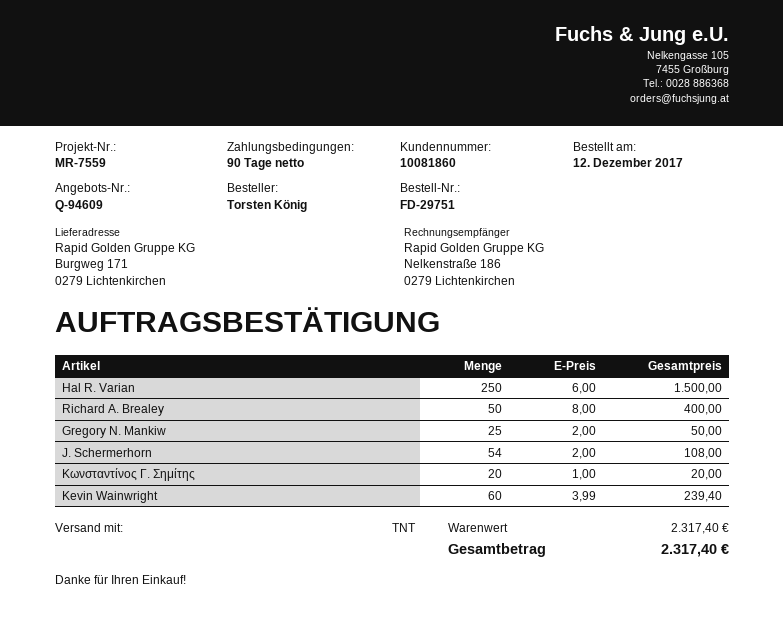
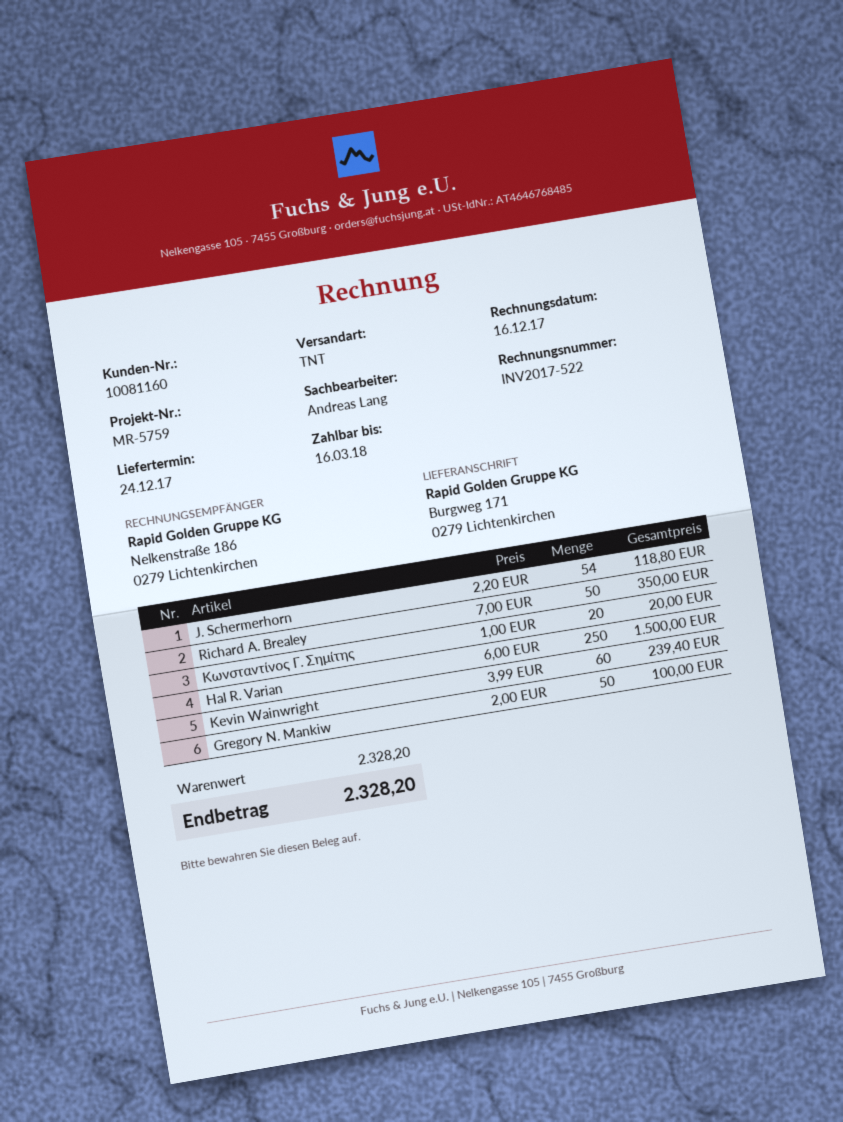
customer number: 10081860 -> 10081160
reference: MR-7559 -> MR-5759
Richard A. Brealey: 50 x 8.00 = 400.00 -> 50 x 7.00 = 350.00
Gregory N. Mankiw: 25 x 2.00 = 50.00 -> 50 x 2.00 = 100.00
J. Schermerhorn: 54 x 2.00 = 108.00 -> 54 x 2.20 = 118.80
subtotal: 2317.40 -> 2328.20
total: 2317.40 -> 2328.20

